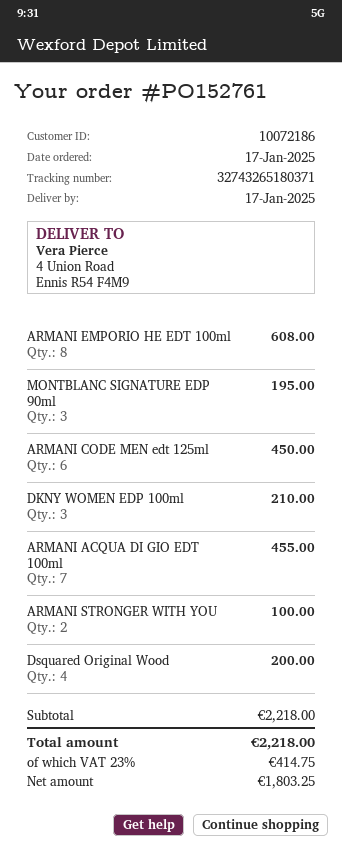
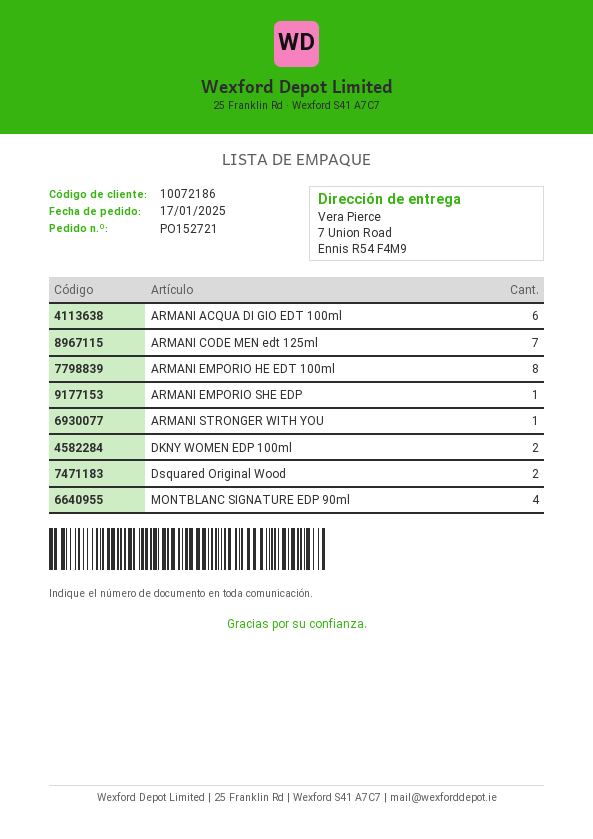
order number: PO152761 -> PO152721
ship to: 4 Union Road, Ennis R54 F4M9 -> 7 Union Road, Ennis R54 F4M9
MONTBLANC SIGNATURE EDP 90ml: 3 -> 4
ARMANI CODE MEN edt 125ml: 6 -> 7
DKNY WOMEN EDP 100ml: 3 -> 2
ARMANI ACQUA DI GIO EDT 100ml: 7 -> 6
ARMANI STRONGER WITH YOU: 2 -> 1
Dsquared Original Wood: 4 -> 2
ARMANI EMPORIO SHE EDP: none -> 1

